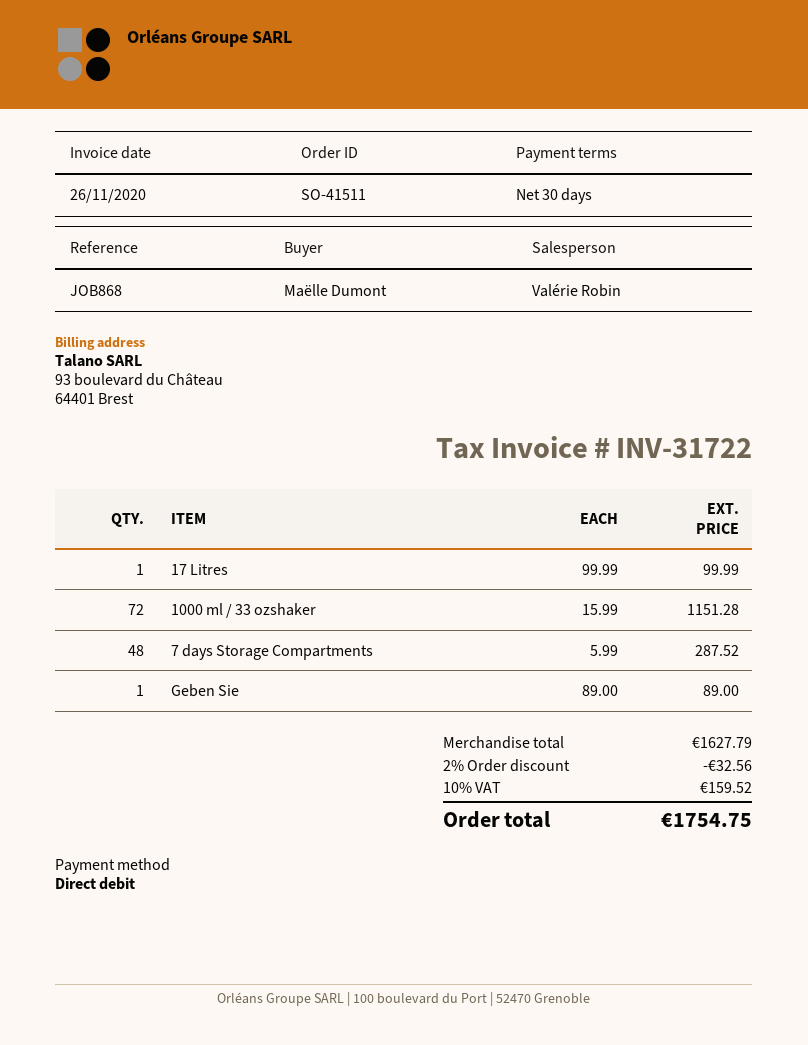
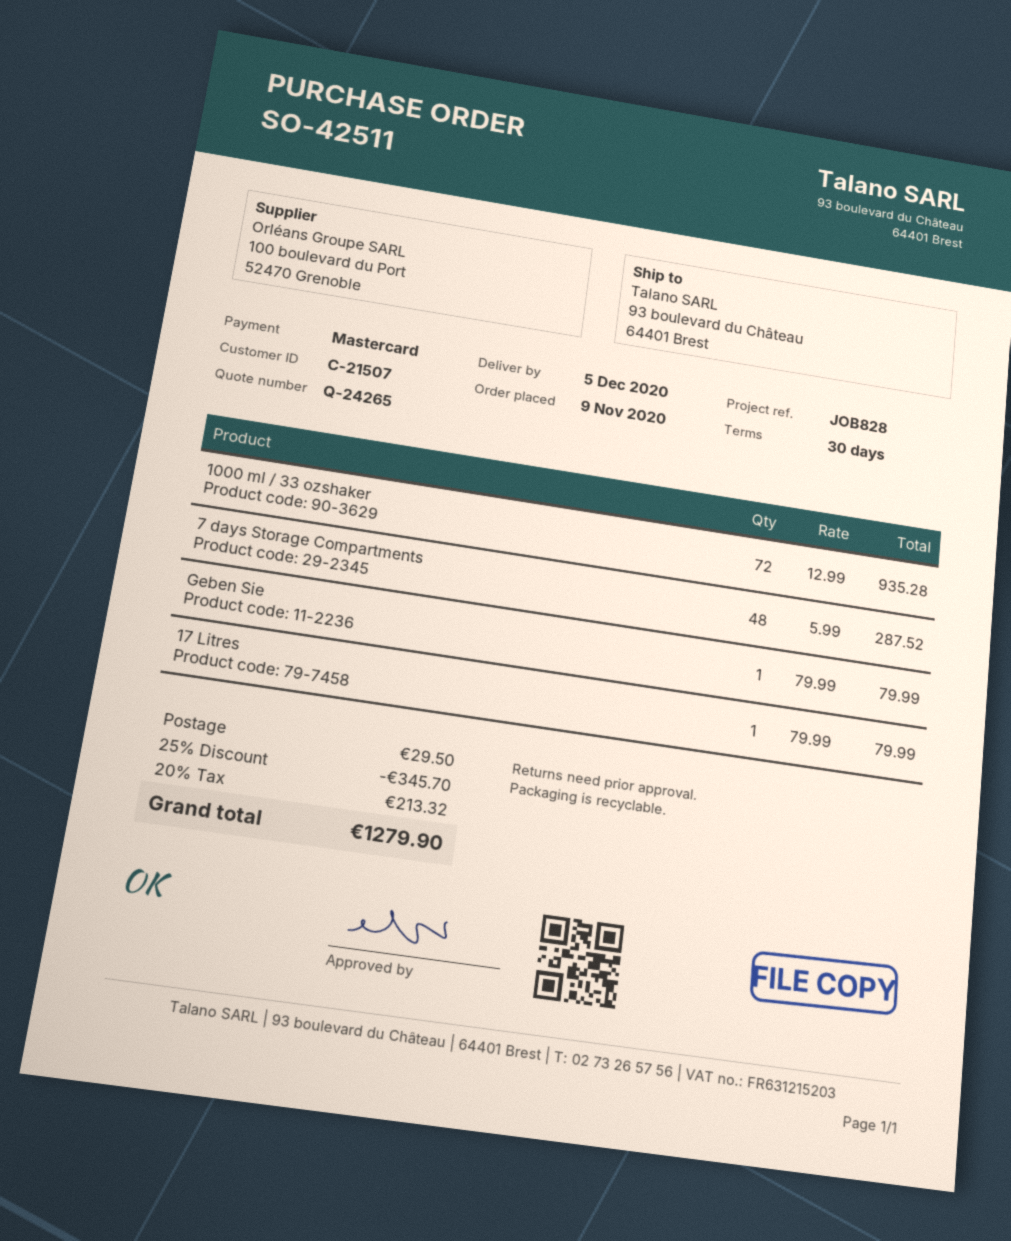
order number: SO-41511 -> SO-42511
reference: JOB868 -> JOB828
payment method: direct debit -> Mastercard
17 Litres: 1 x 99.99 = 99.99 -> 1 x 79.99 = 79.99
1000 ml / 33 ozshaker: 72 x 15.99 = 1151.28 -> 72 x 12.99 = 935.28
Geben Sie: 1 x 89.00 = 89.00 -> 1 x 79.99 = 79.99
discount: 2% = 32.56 -> 25% = 345.70
shipping: none -> 29.50
tax: 10% = 159.52 -> 20% = 213.32
total: 1754.75 -> 1279.90

